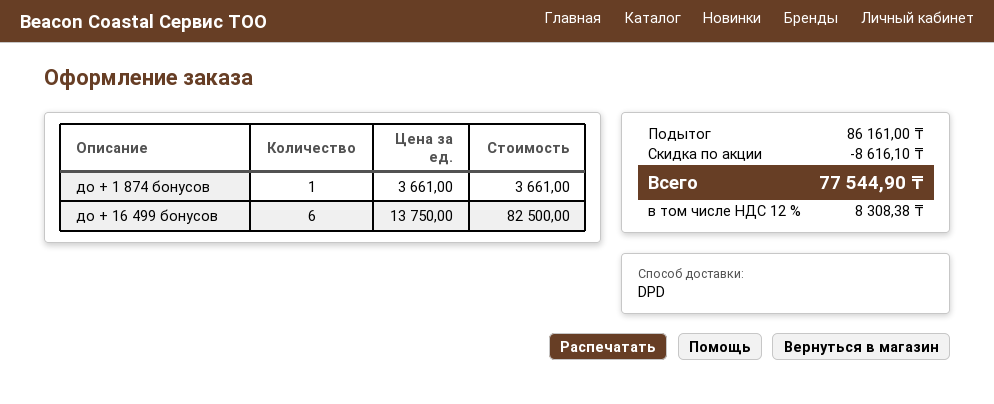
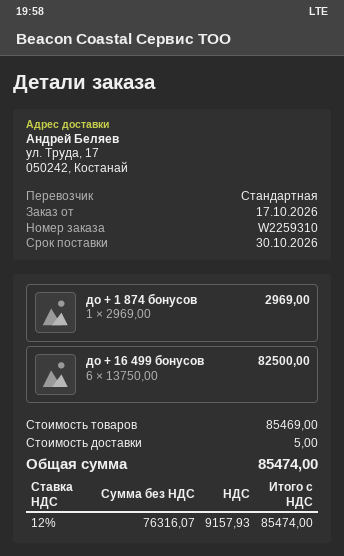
shipping method: DPD -> standard
до + 1 874 бонусов: 1 x 3661.00 = 3661.00 -> 1 x 2969.00 = 2969.00
subtotal: 86161.00 -> 85469.00
discount: 8616.10 -> none
shipping: none -> 5.00
tax: 12% = 8308.38 -> 12% = 9157.93
total: 77544.90 -> 85474.00

